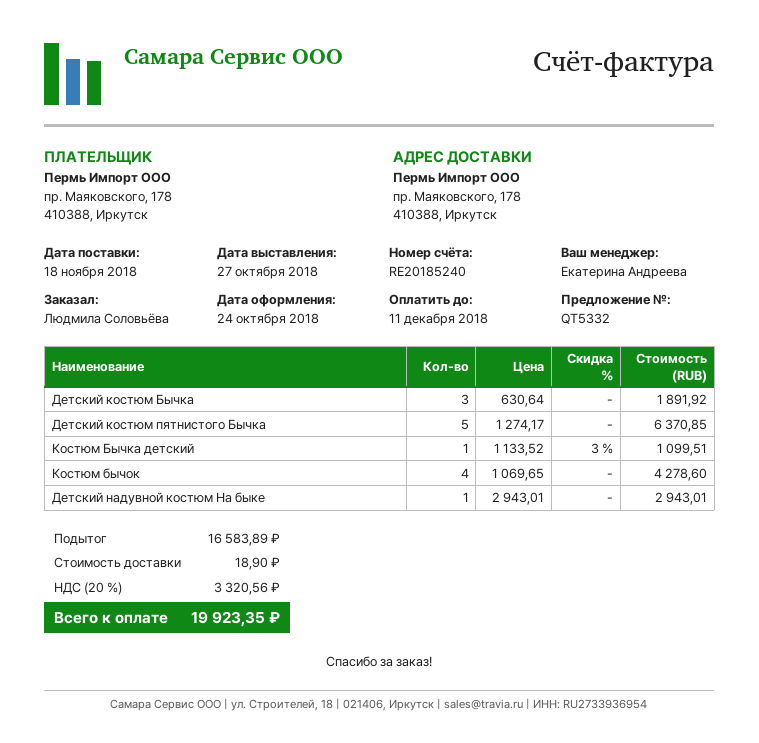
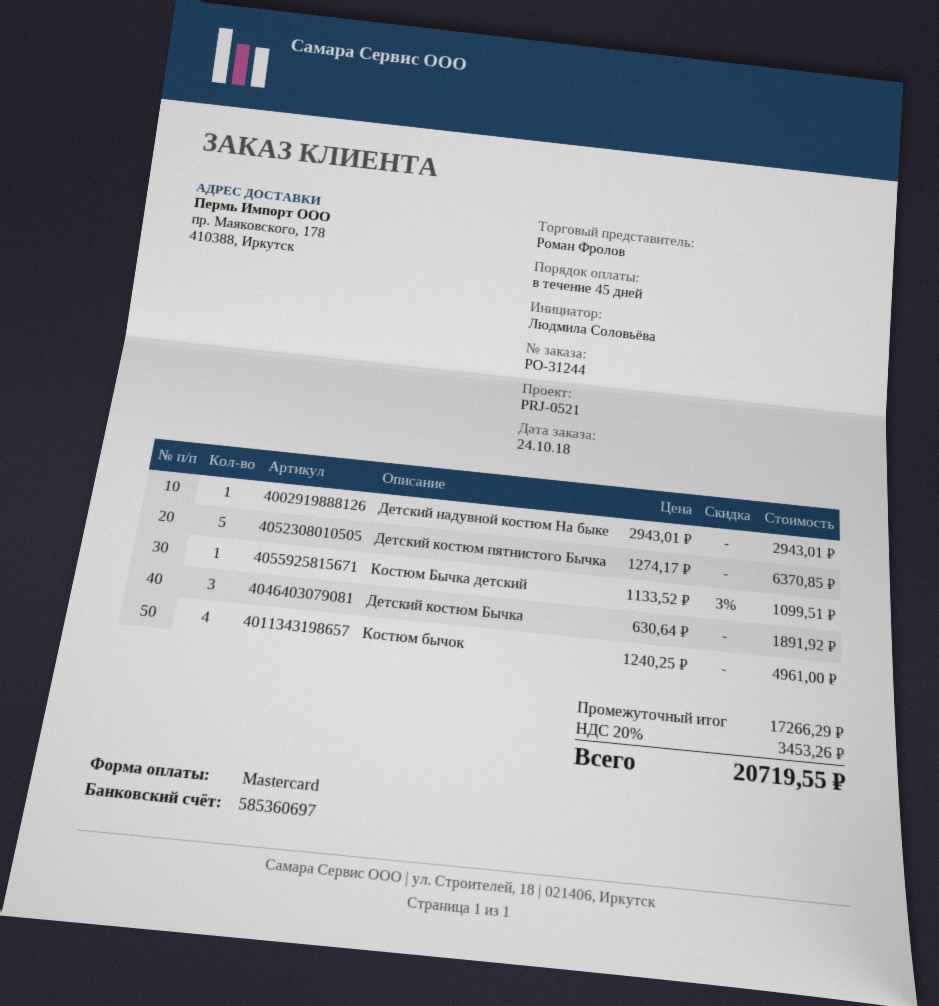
sales rep: Екатерина Андреева -> Роман Фролов
Костюм бычок: 4 x 1069.65 = 4278.60 -> 4 x 1240.25 = 4961.00
subtotal: 16583.89 -> 17266.29
shipping: 18.90 -> none
tax: 20% = 3320.56 -> 20% = 3453.26
total: 19923.35 -> 20719.55

